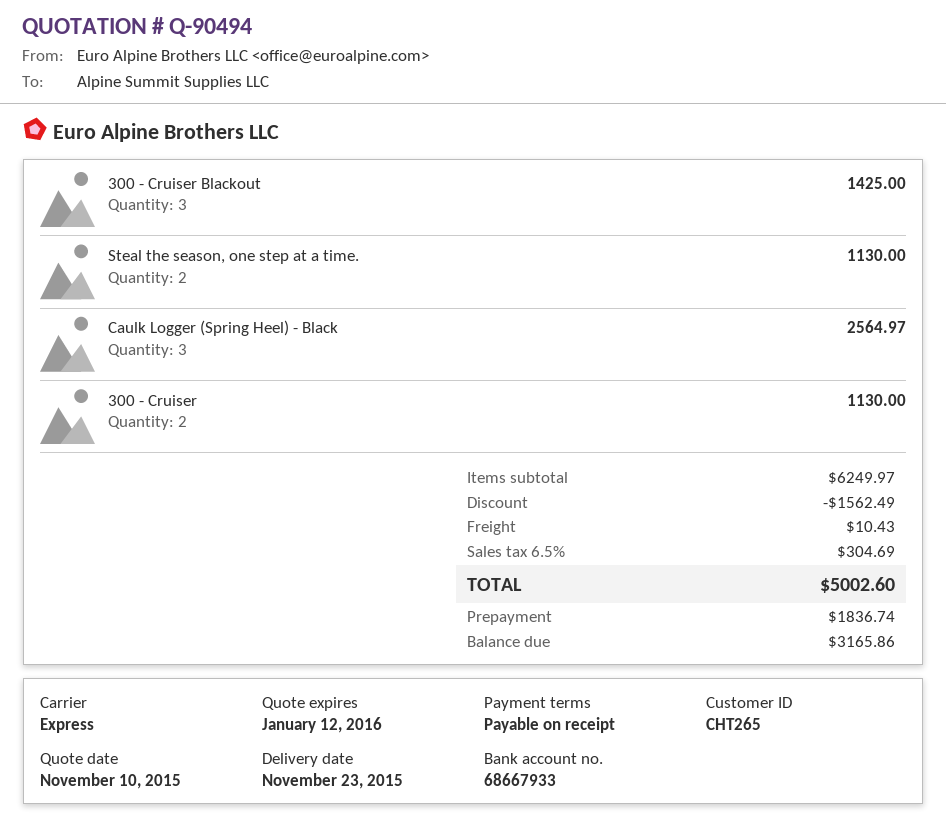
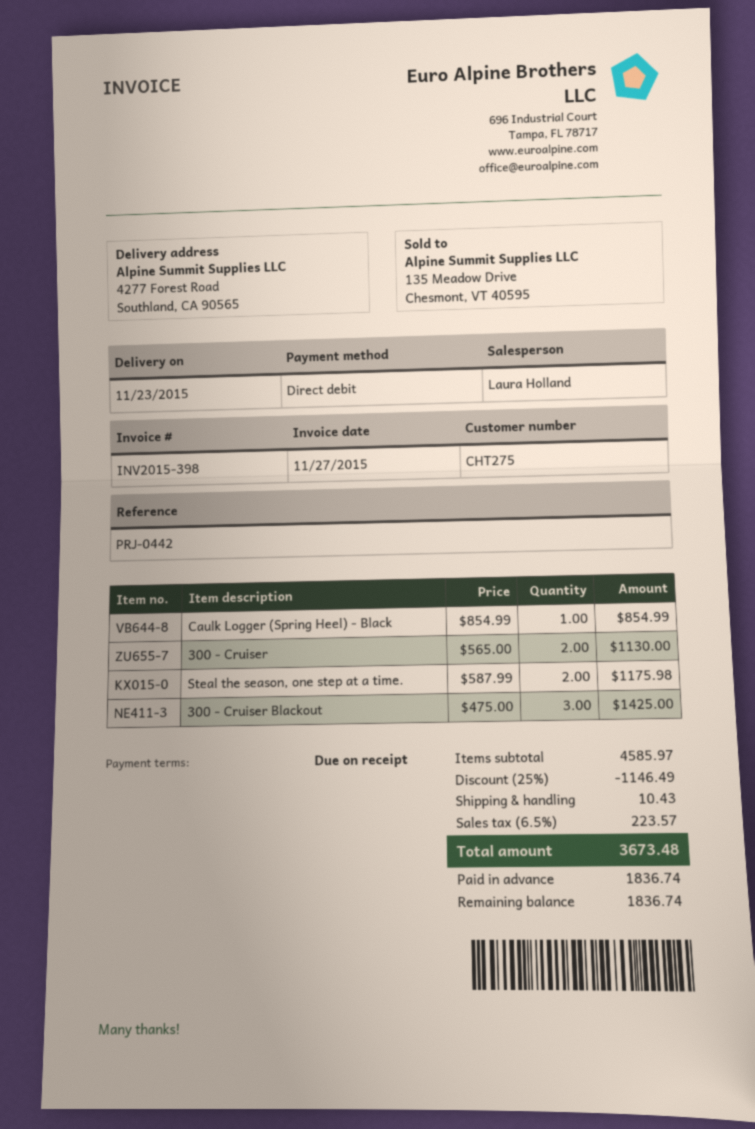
customer number: CHT265 -> CHT275
Steal the season, one step at a time.: 2 for 1130.00 -> 2 for 1175.98
Caulk Logger (Spring Heel) - Black: 3 for 2564.97 -> 1 for 854.99
subtotal: 6249.97 -> 4585.97
discount: 1562.49 -> 1146.49
tax: 6.5% = 304.69 -> 6.5% = 223.57
total: 5002.60 -> 3673.48
balance: 3165.86 -> 1836.74

